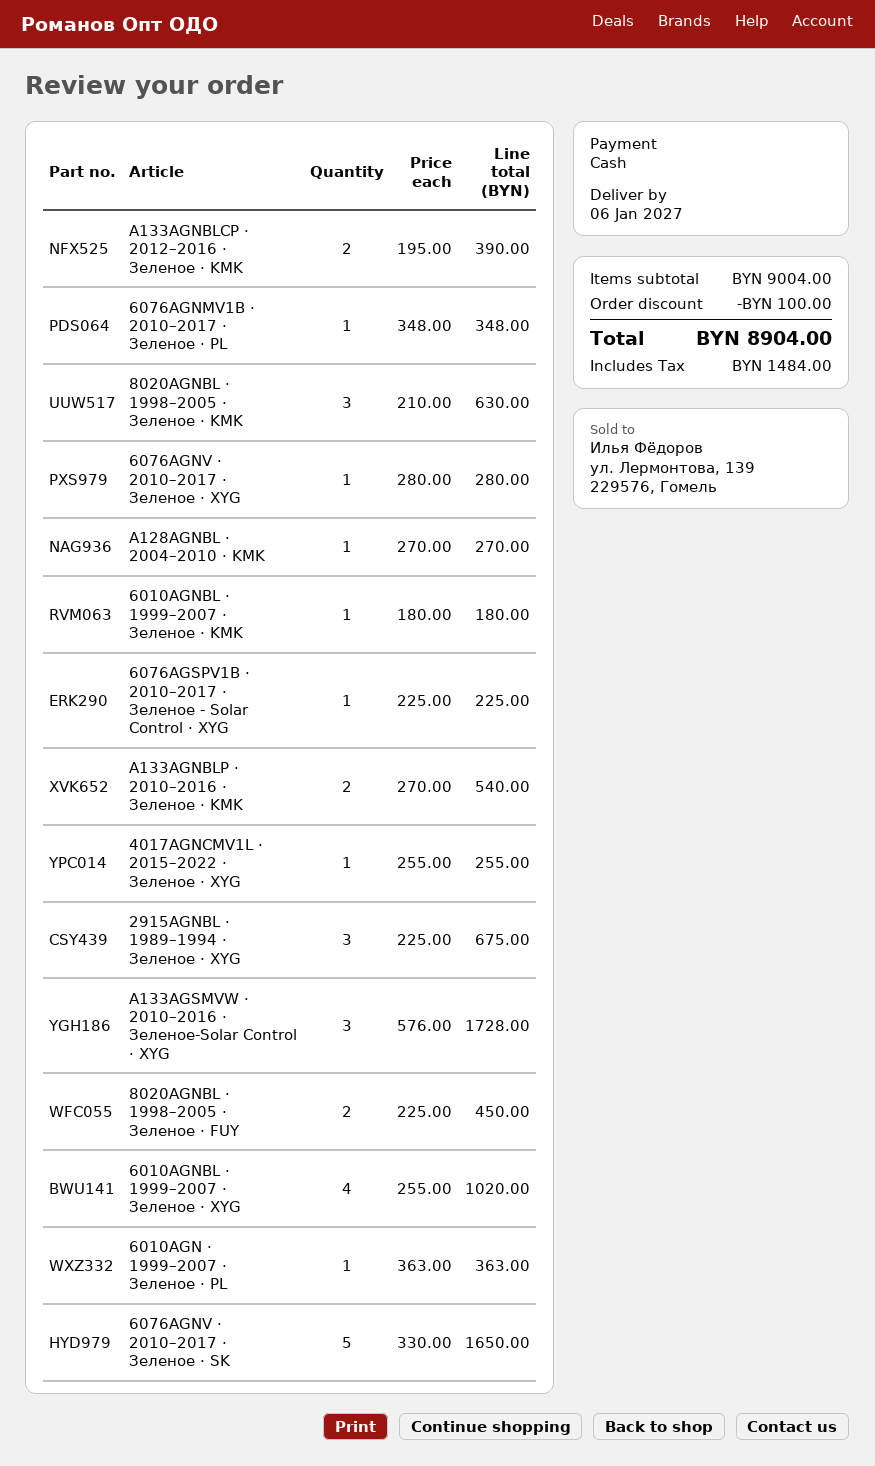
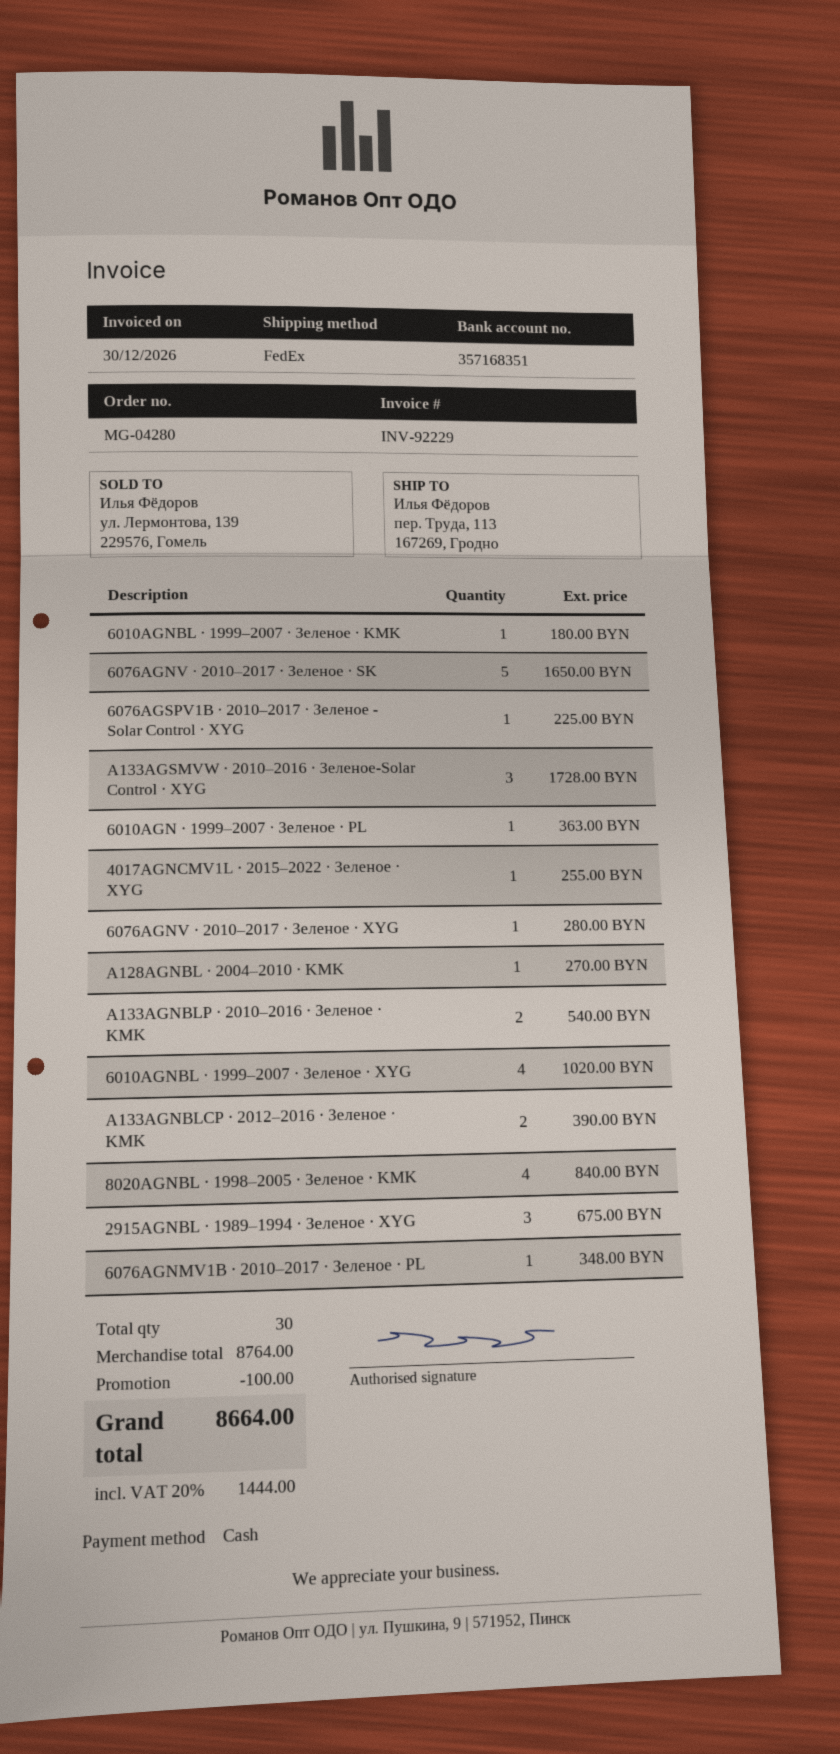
8020AGNBL · 1998–2005 · Зеленое · KMK: 3 for 630.00 -> 4 for 840.00
8020AGNBL · 1998–2005 · Зеленое · FUY: 2 for 450.00 -> none
subtotal: 9004.00 -> 8764.00
tax: 1484.00 -> 1444.00
total: 8904.00 -> 8664.00

